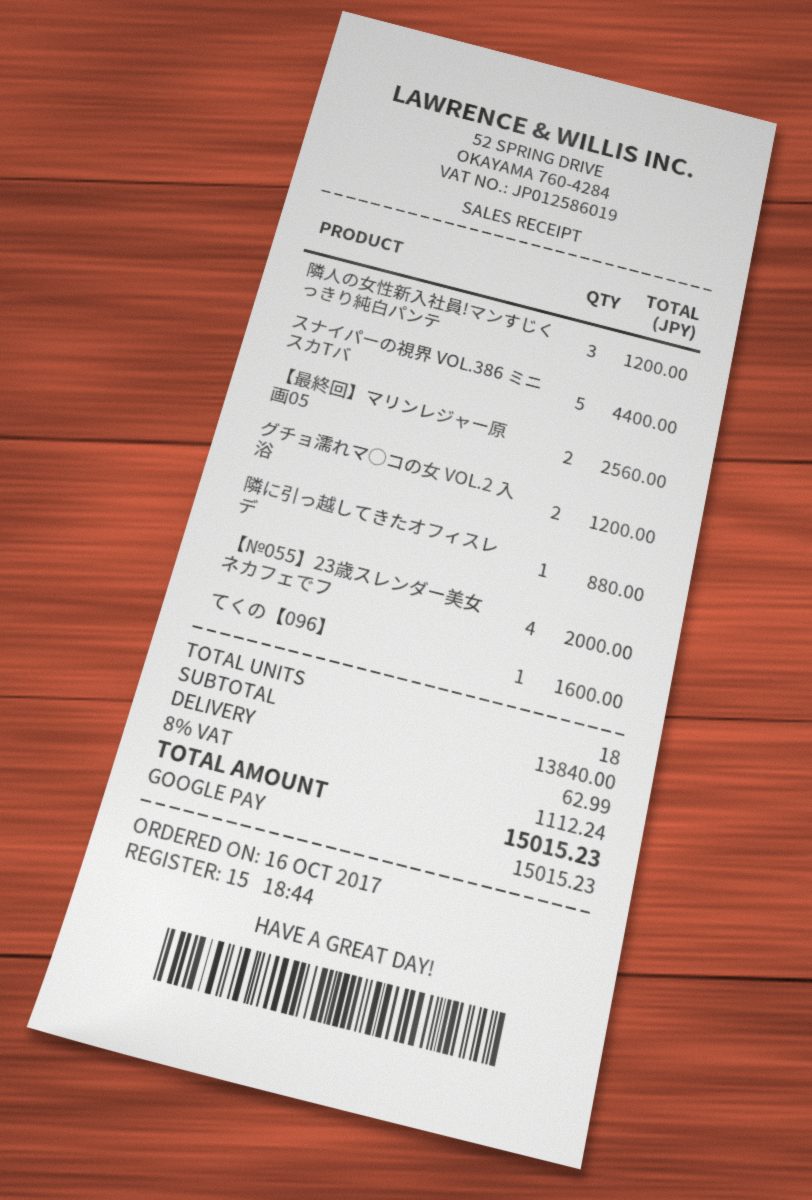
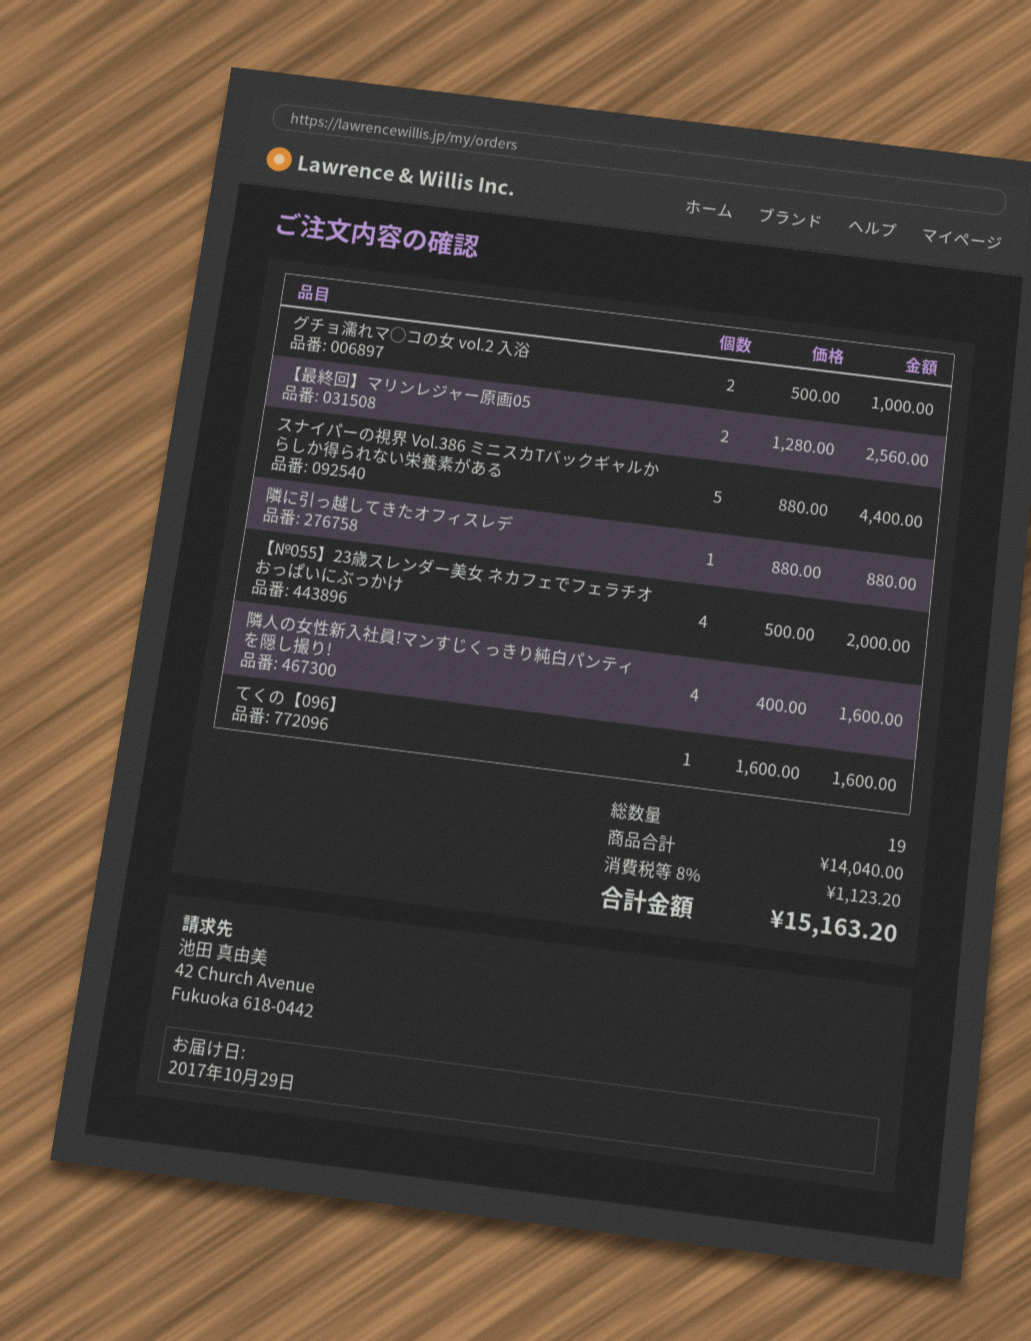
隣人の女性新入社員!マンすじくっきり純白パンテ: 3 for 1200.00 -> 4 for 1600.00
グチョ濡れマ◯コの女 VOL.2 入浴: 2 for 1200.00 -> 2 for 1000.00
total quantity: 18 -> 19
subtotal: 13840.00 -> 14040.00
shipping: 62.99 -> none
tax: 8% = 1112.24 -> 8% = 1123.20
total: 15015.23 -> 15163.20

